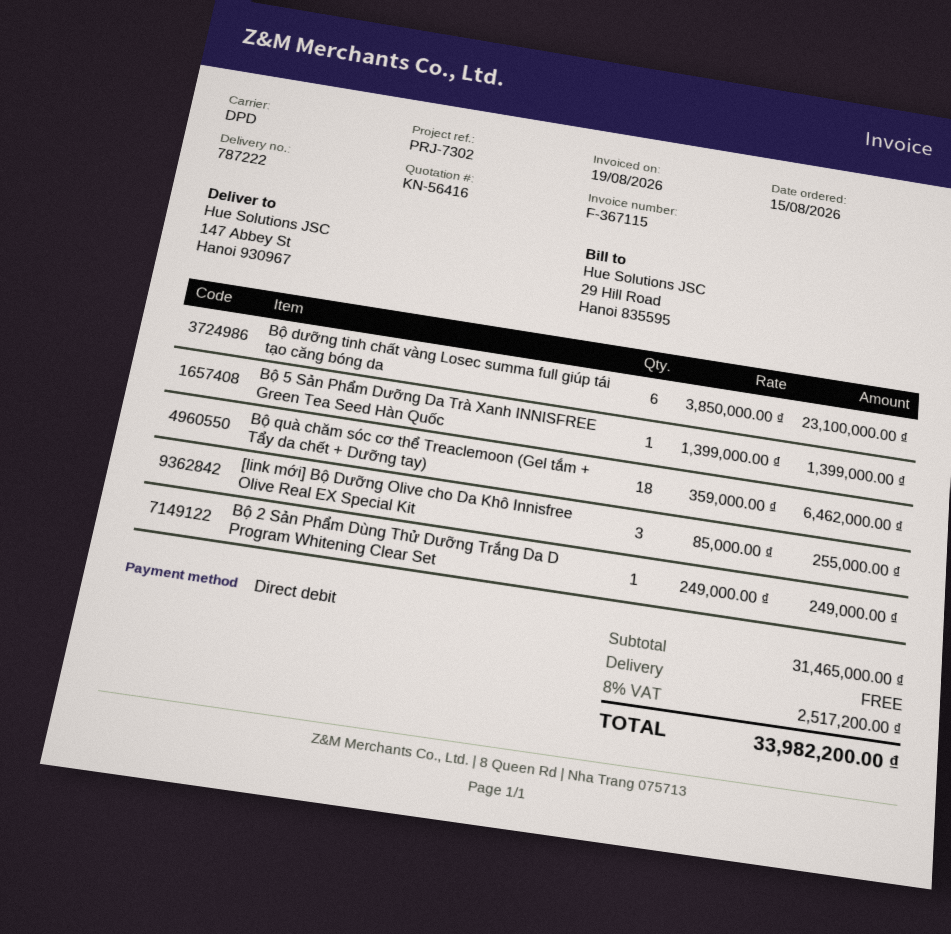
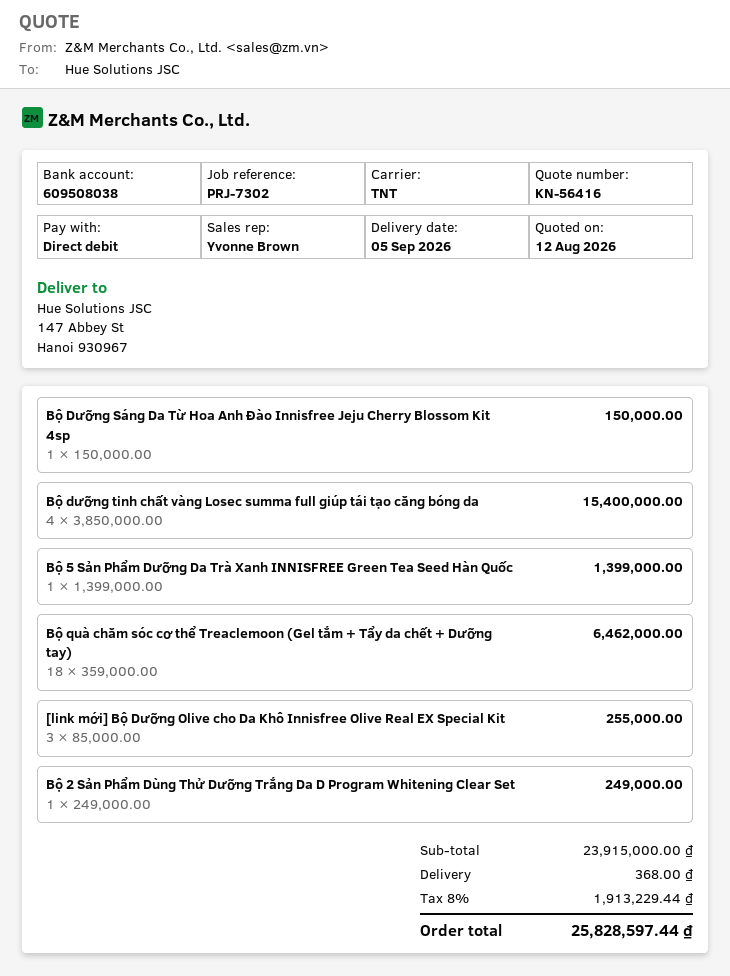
shipping method: DPD -> TNT
Bộ dưỡng tinh chất vàng Losec summa full giúp tái tạo căng bóng da: 6 x 3850000.00 = 23100000.00 -> 4 x 3850000.00 = 15400000.00
Bộ Dưỡng Sáng Da Từ Hoa Anh Đào Innisfree Jeju Cherry Blossom Kit 4sp: none -> 1 x 150000.00 = 150000.00
subtotal: 31465000.00 -> 23915000.00
shipping: 0.00 -> 368.00
tax: 8% = 2517200.00 -> 8% = 1913229.44
total: 33982200.00 -> 25828597.44

